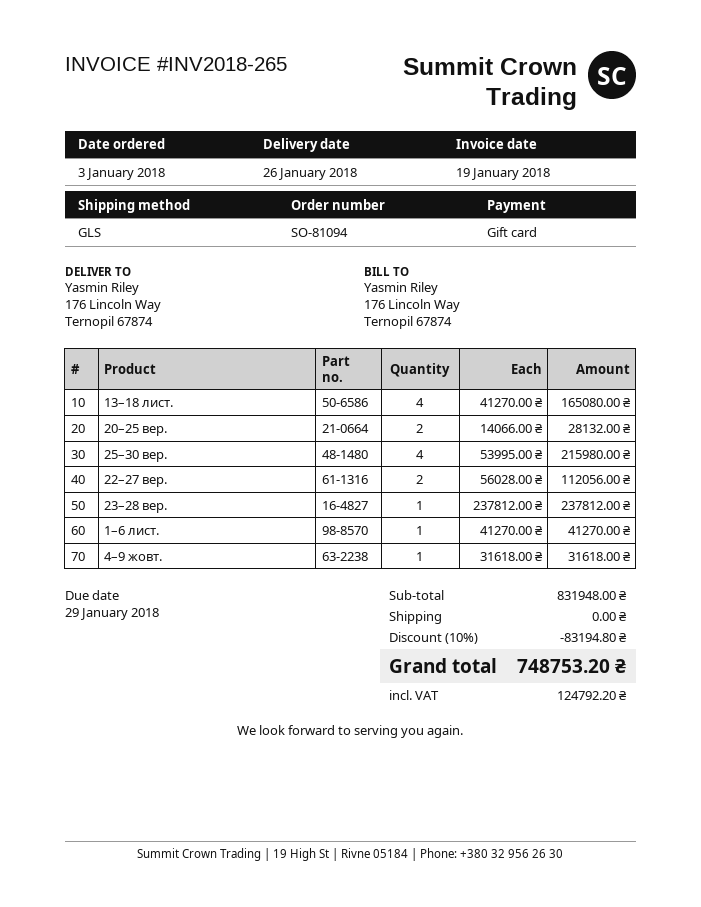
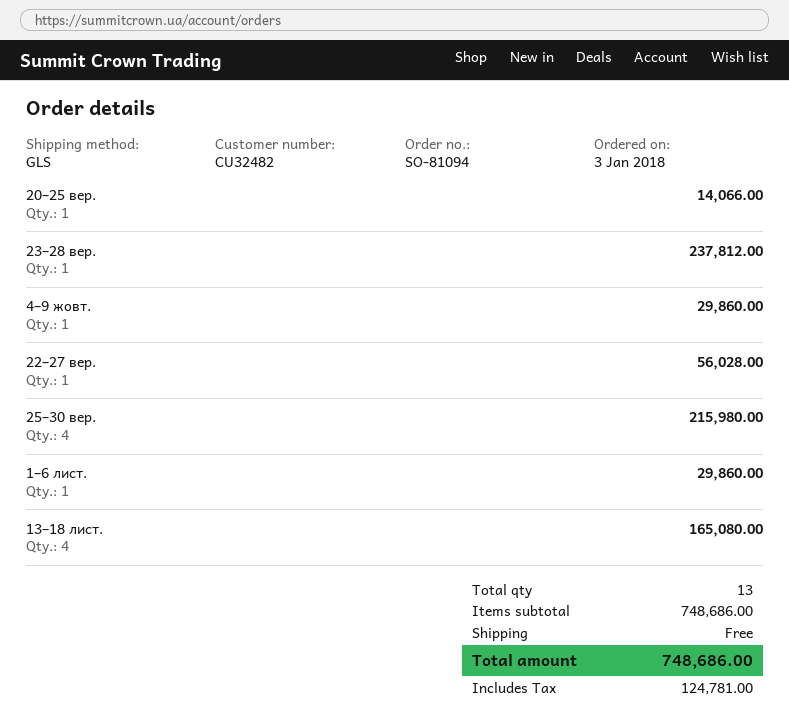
20–25 вер.: 2 for 28132.00 -> 1 for 14066.00
22–27 вер.: 2 for 112056.00 -> 1 for 56028.00
1–6 лист.: 1 for 41270.00 -> 1 for 29860.00
4–9 жовт.: 1 for 31618.00 -> 1 for 29860.00
subtotal: 831948.00 -> 748686.00
discount: 10% = 83194.80 -> none
tax: 124792.20 -> 124781.00
total: 748753.20 -> 748686.00

